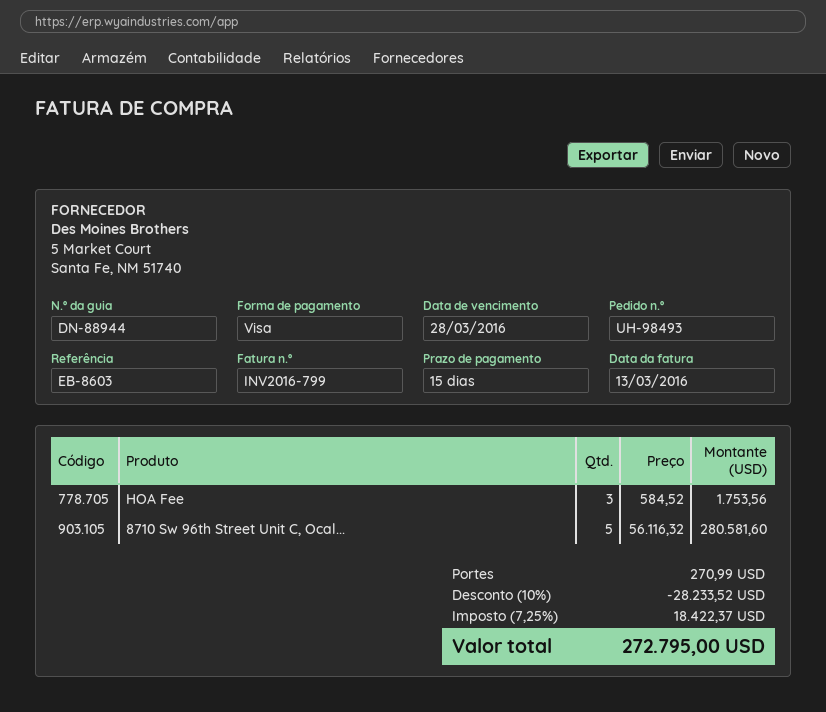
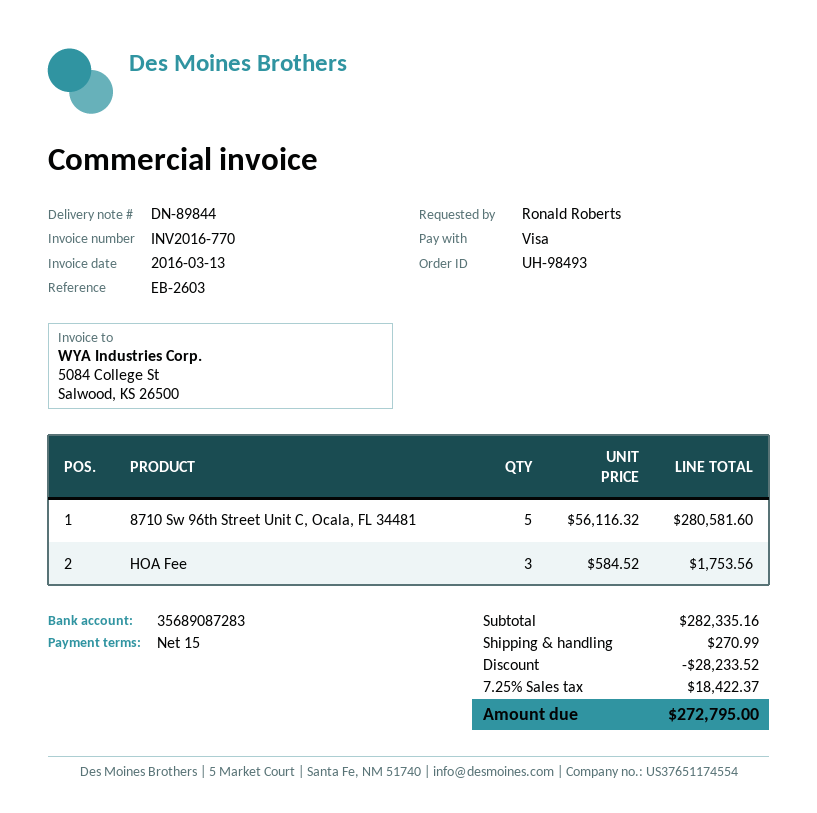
delivery note number: DN-88944 -> DN-89844
invoice number: INV2016-799 -> INV2016-770
reference: EB-8603 -> EB-2603

